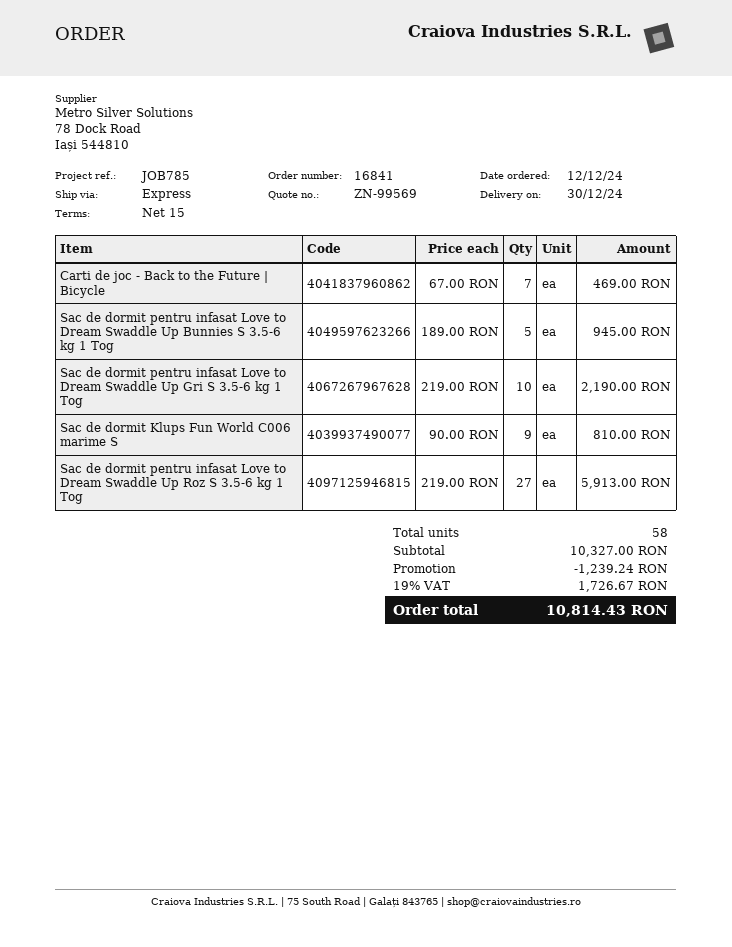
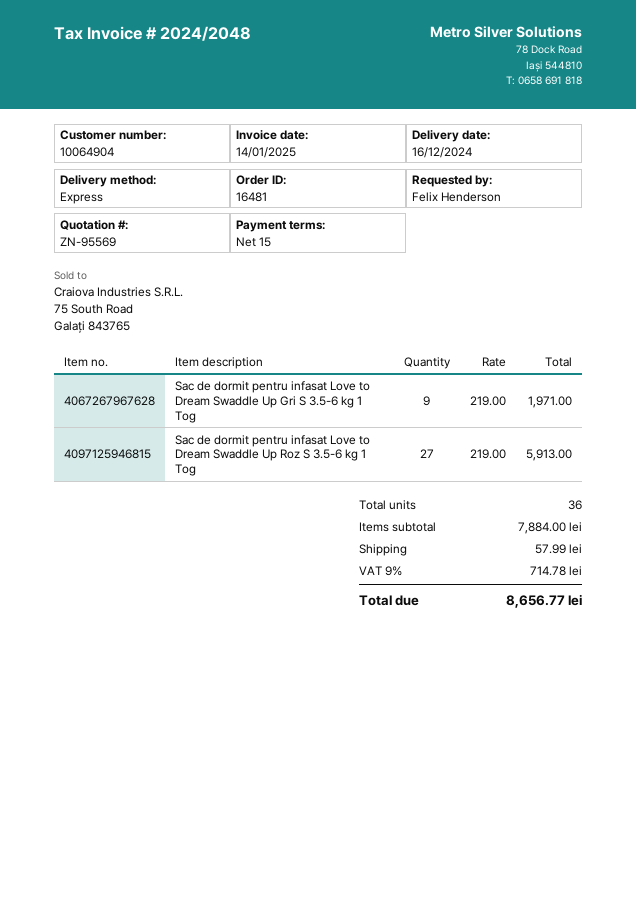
quote number: ZN-99569 -> ZN-95569
order number: 16841 -> 16481
delivery date: 2024-12-30 -> 2024-12-16
Carti de joc - Back to the Future | Bicycle: 7 x 67.00 = 469.00 -> none
Sac de dormit pentru infasat Love to Dream Swaddle Up Bunnies S 3.5-6 kg 1 Tog: 5 x 189.00 = 945.00 -> none
Sac de dormit pentru infasat Love to Dream Swaddle Up Gri S 3.5-6 kg 1 Tog: 10 x 219.00 = 2190.00 -> 9 x 219.00 = 1971.00
Sac de dormit Klups Fun World C006 marime S: 9 x 90.00 = 810.00 -> none
total quantity: 58 -> 36
subtotal: 10327.00 -> 7884.00
discount: 1239.24 -> none
shipping: none -> 57.99
tax: 19% = 1726.67 -> 9% = 714.78
total: 10814.43 -> 8656.77

